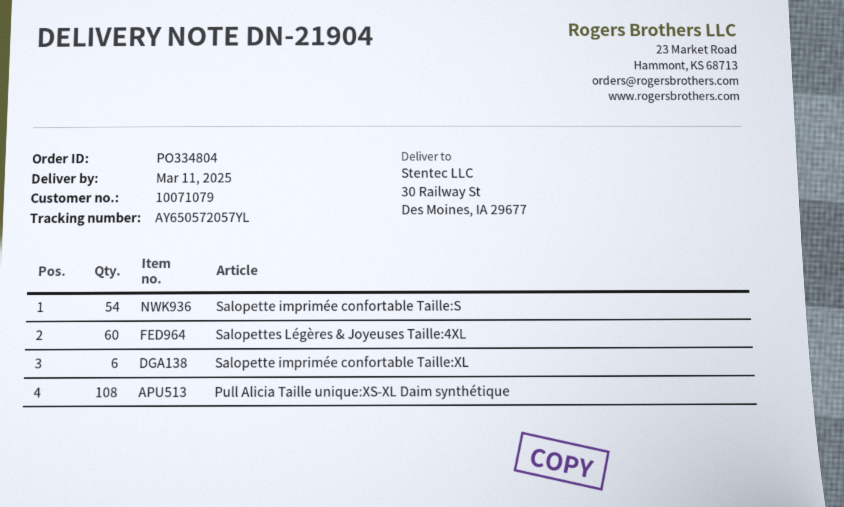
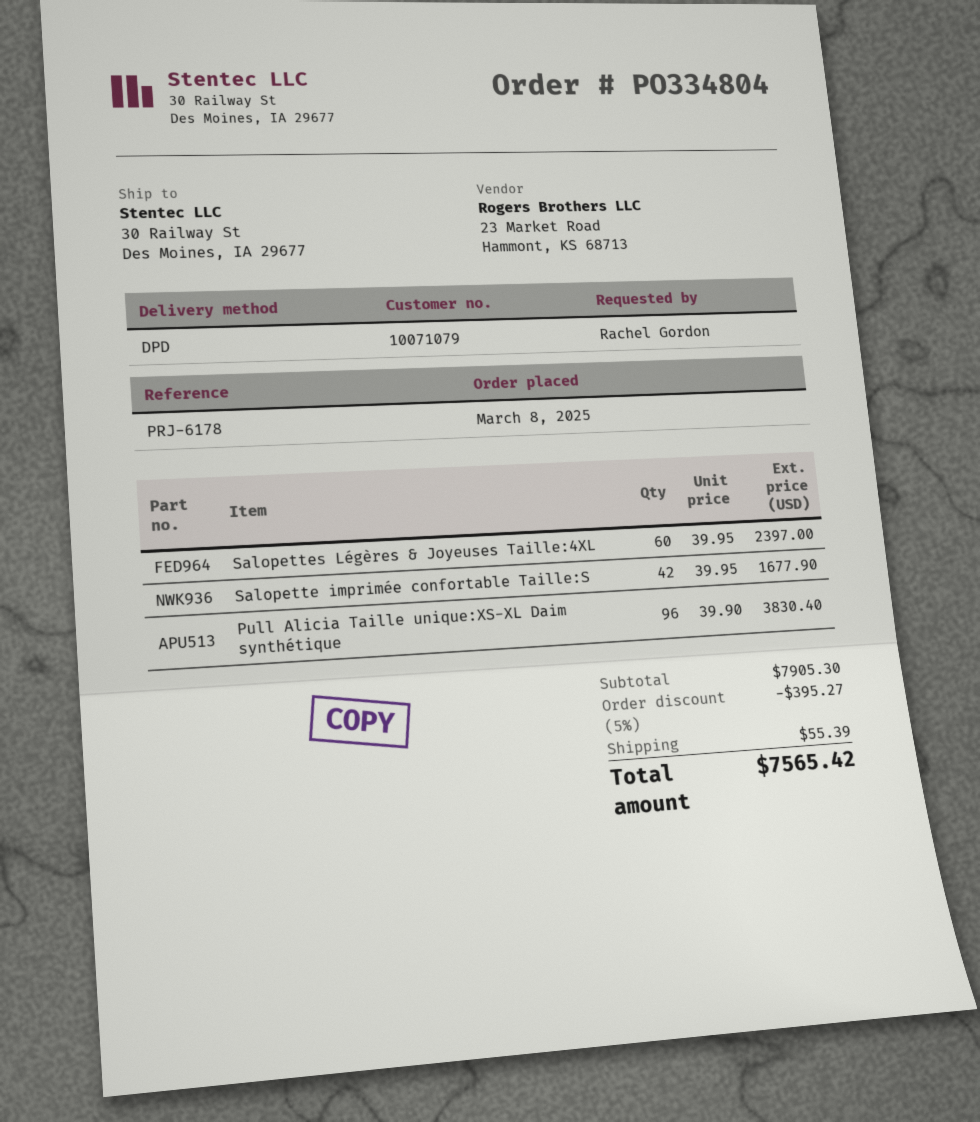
Salopette imprimée confortable Taille:S: 54 -> 42
Salopette imprimée confortable Taille:XL: 6 -> none
Pull Alicia Taille unique:XS-XL Daim synthétique: 108 -> 96

